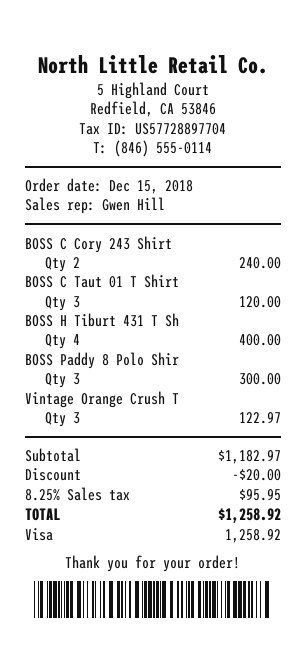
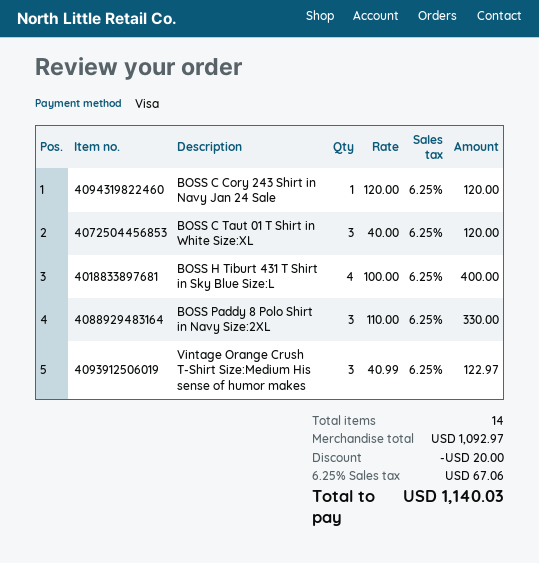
BOSS C Cory 243 Shirt: 2 for 240.00 -> 1 for 120.00
BOSS Paddy 8 Polo Shir: 3 for 300.00 -> 3 for 330.00
subtotal: 1182.97 -> 1092.97
tax: 8.25% = 95.95 -> 6.25% = 67.06
total: 1258.92 -> 1140.03

